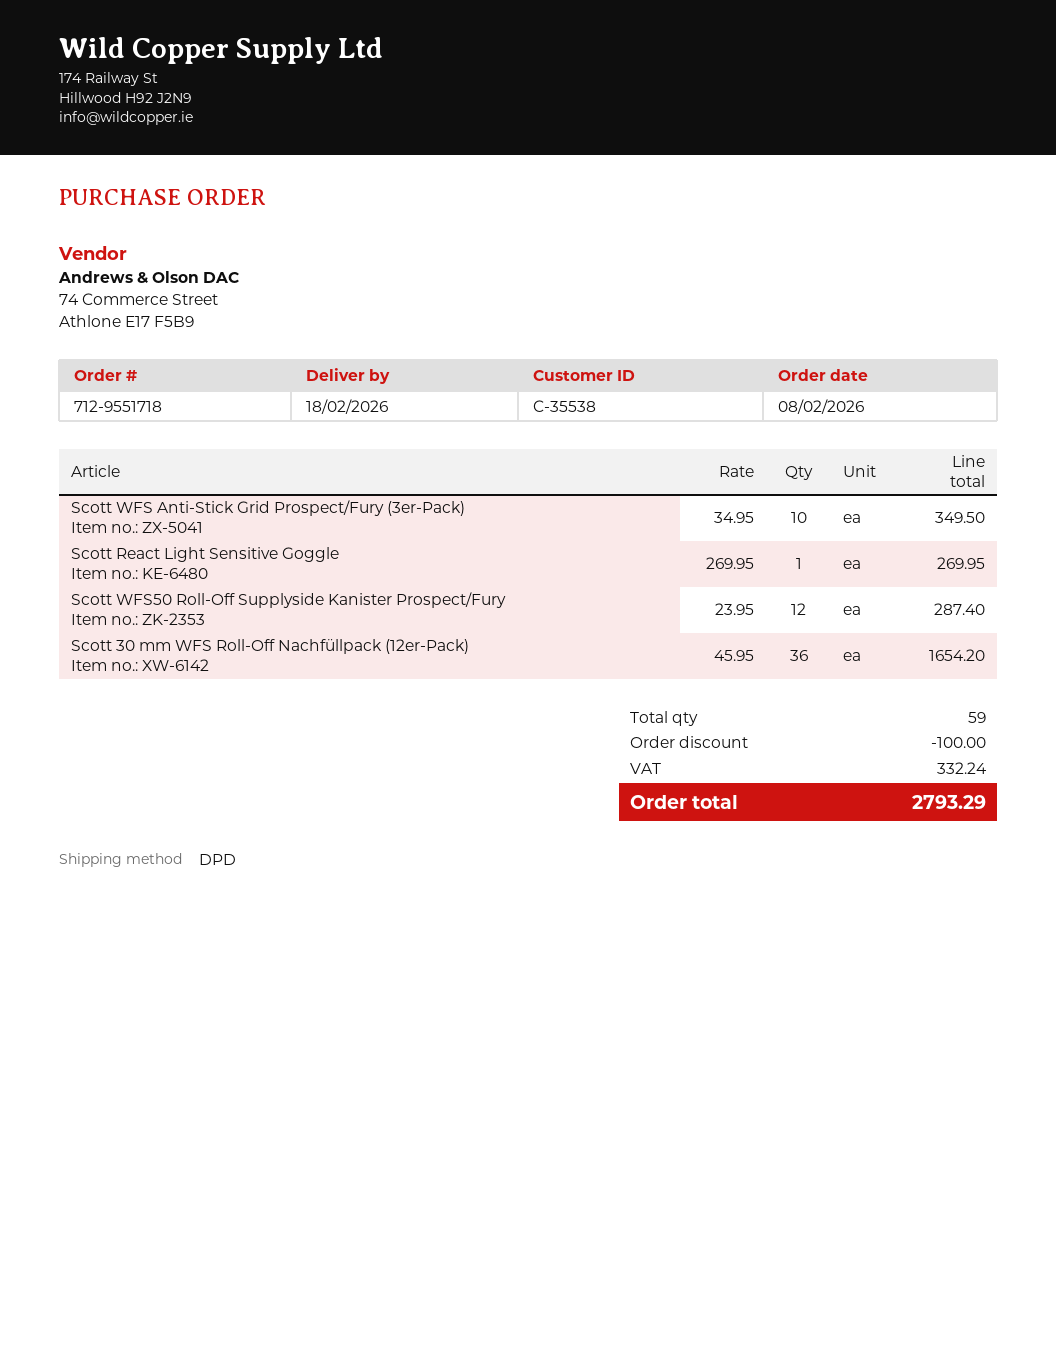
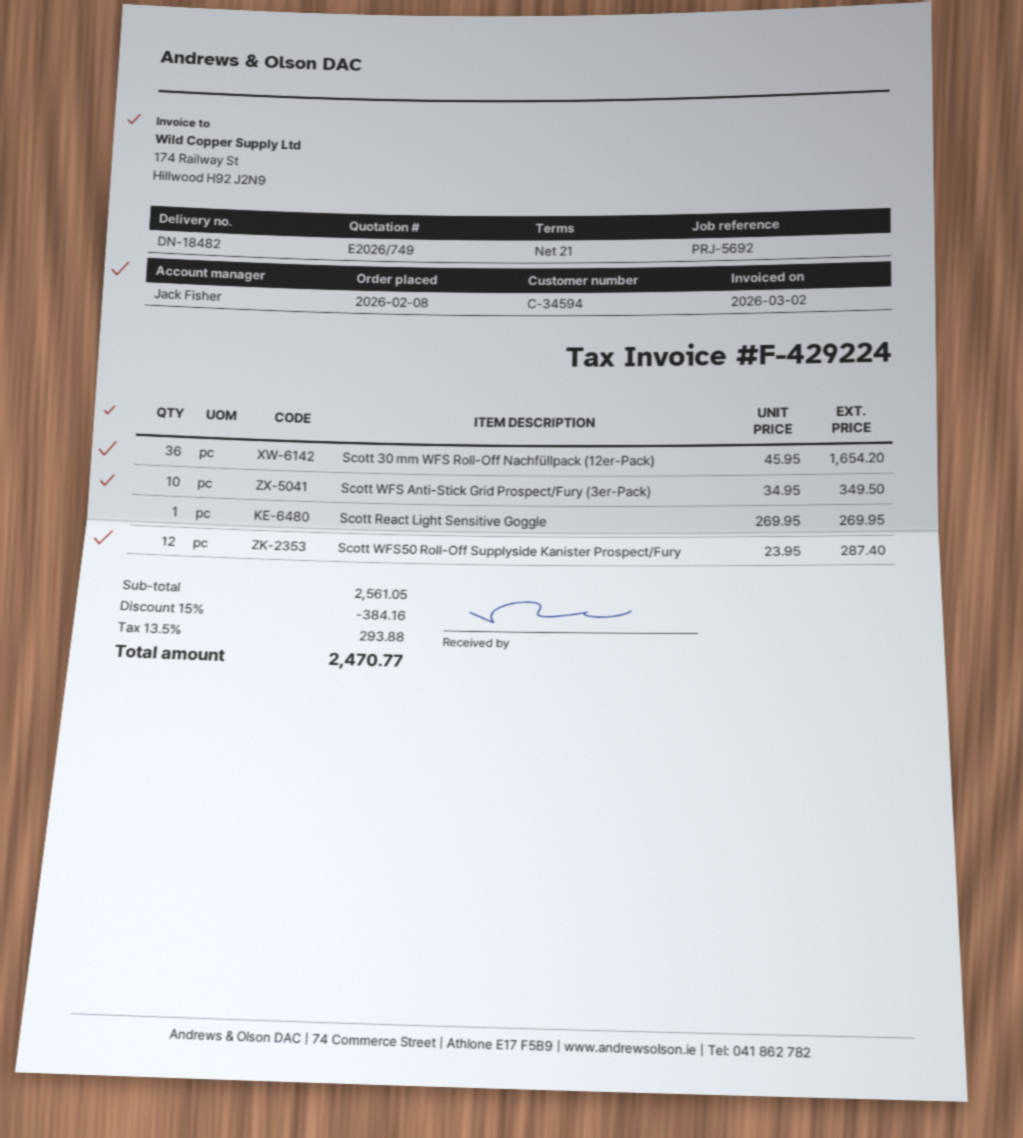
customer number: C-35538 -> C-34594
discount: 100.00 -> 384.16
tax: 332.24 -> 293.88
total: 2793.29 -> 2470.77

